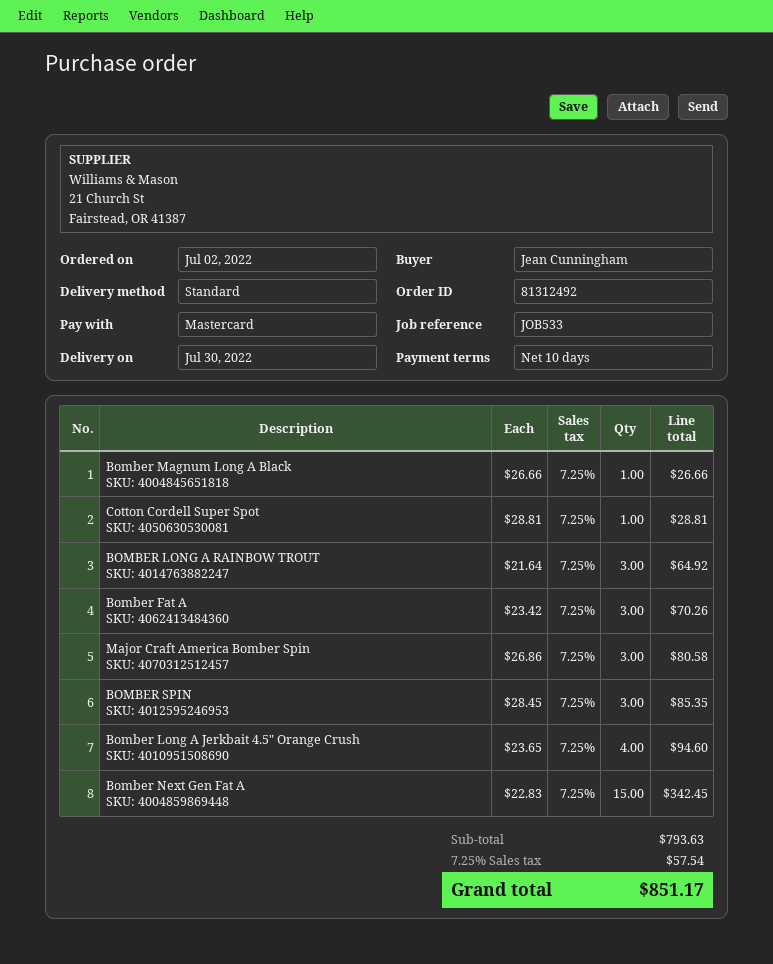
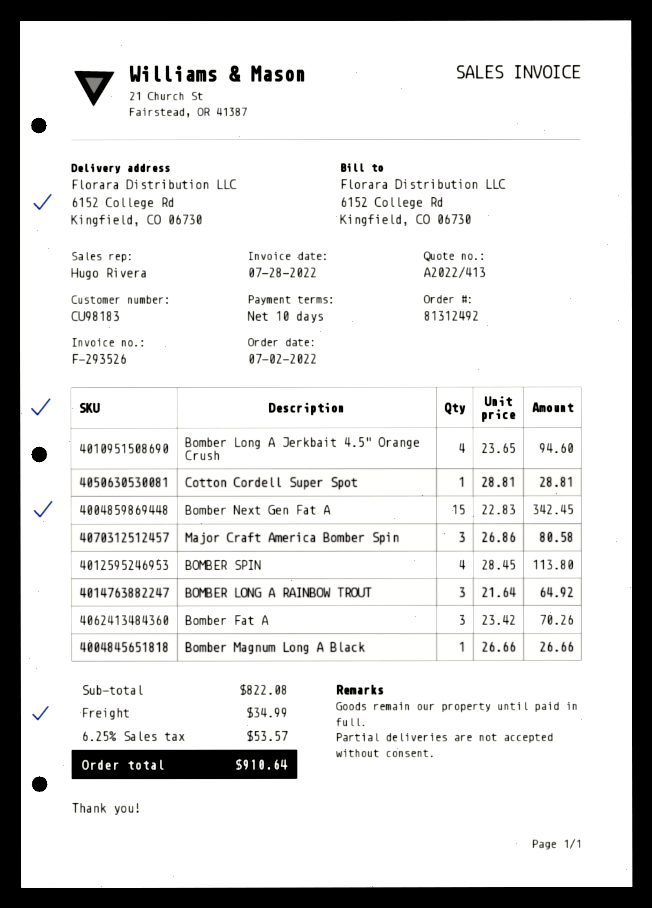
BOMBER SPIN: 3 x 28.45 = 85.35 -> 4 x 28.45 = 113.80
subtotal: 793.63 -> 822.08
shipping: none -> 34.99
tax: 7.25% = 57.54 -> 6.25% = 53.57
total: 851.17 -> 910.64

